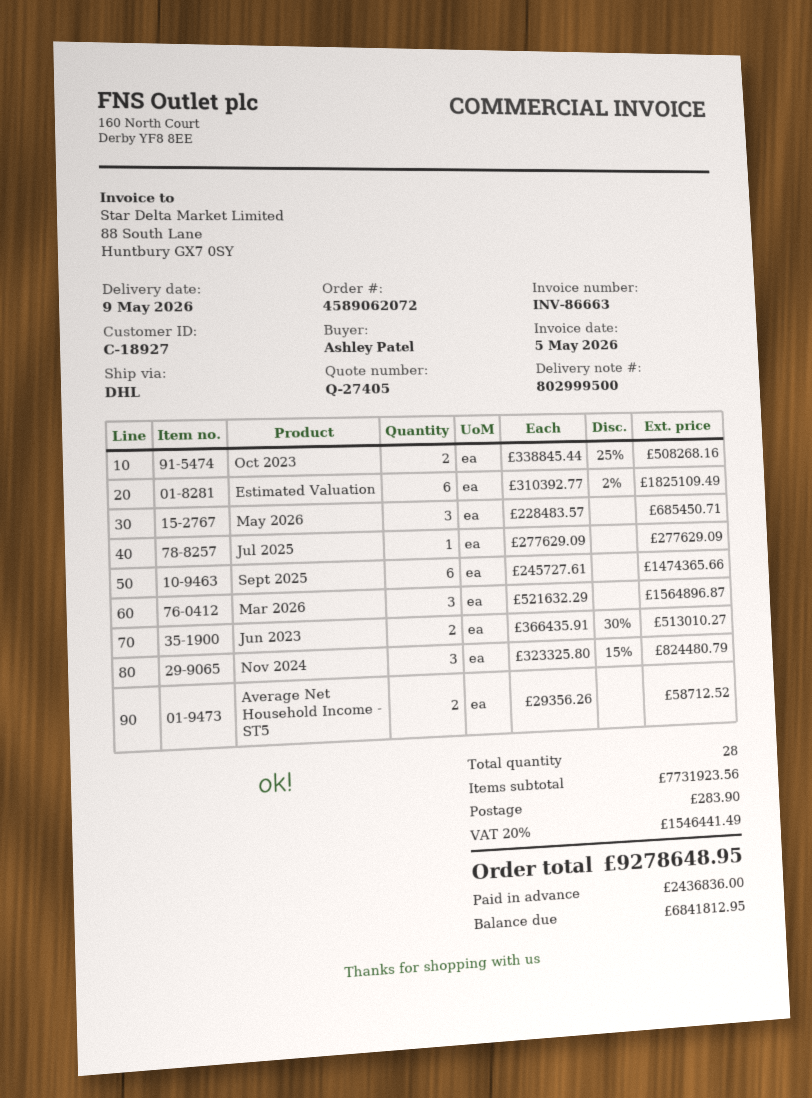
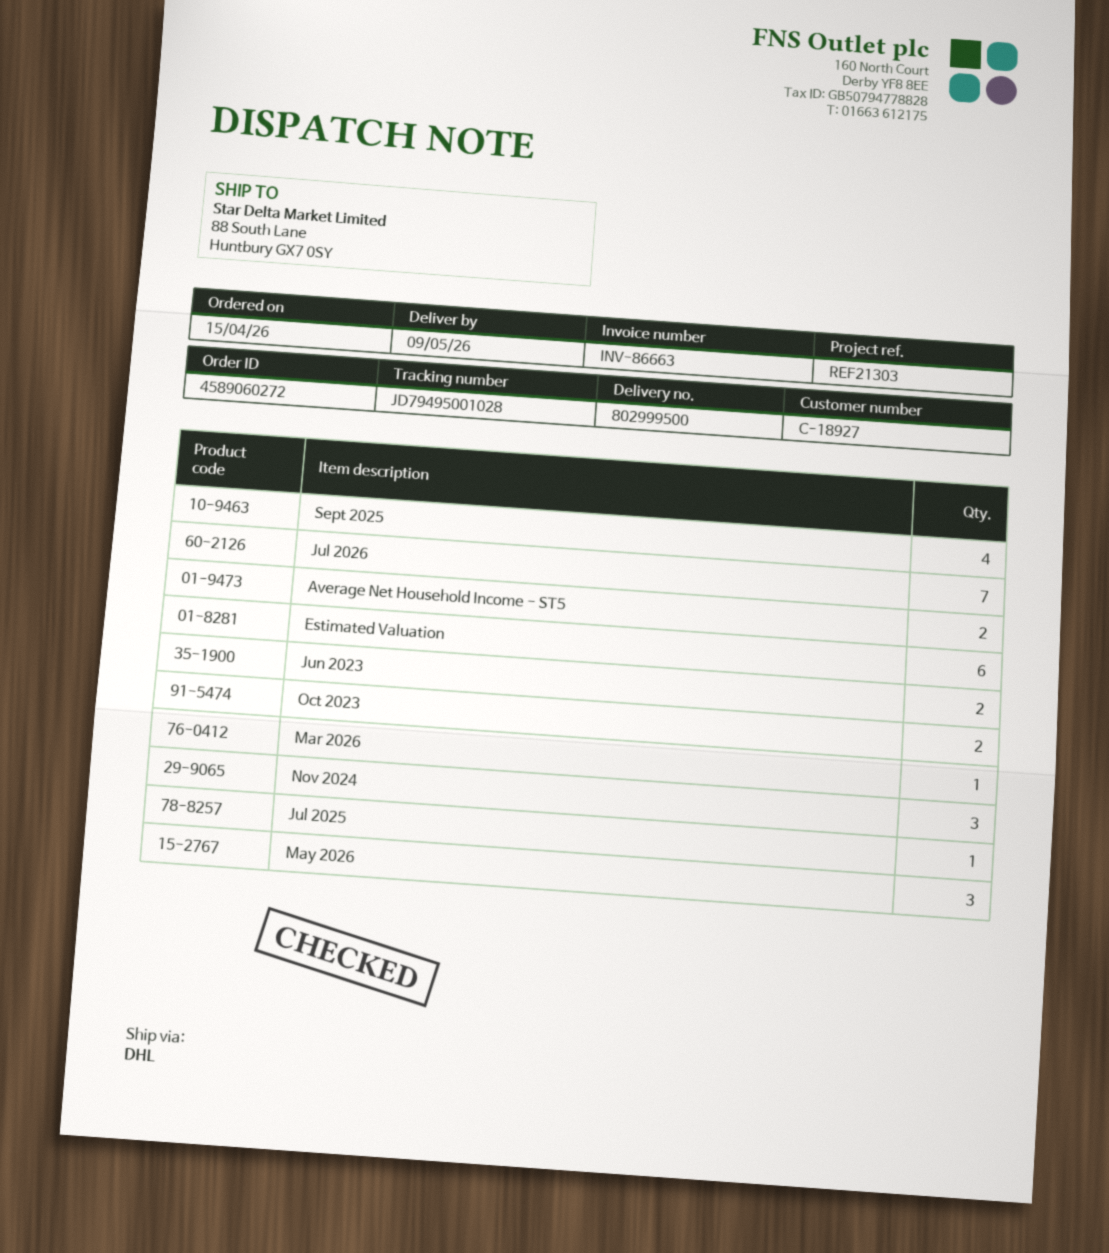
order number: 4589062072 -> 4589060272
Sept 2025: 6 -> 4
Mar 2026: 3 -> 1
Jul 2026: none -> 7

